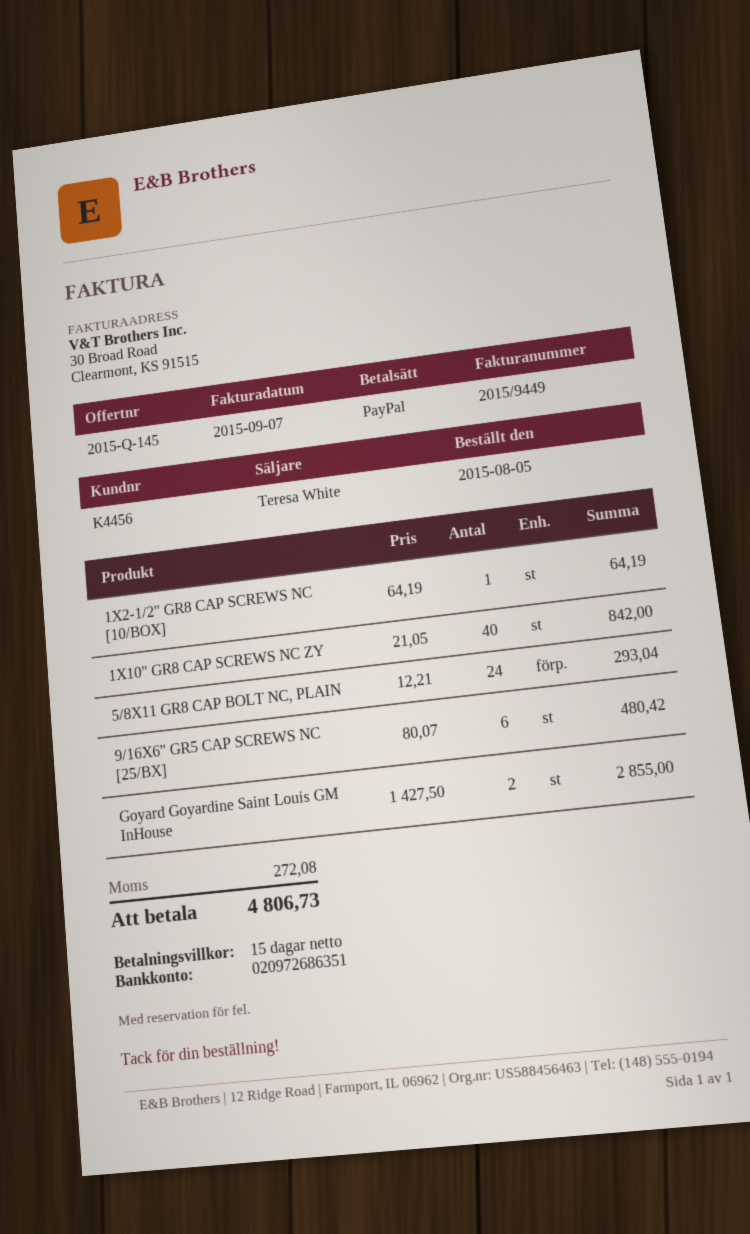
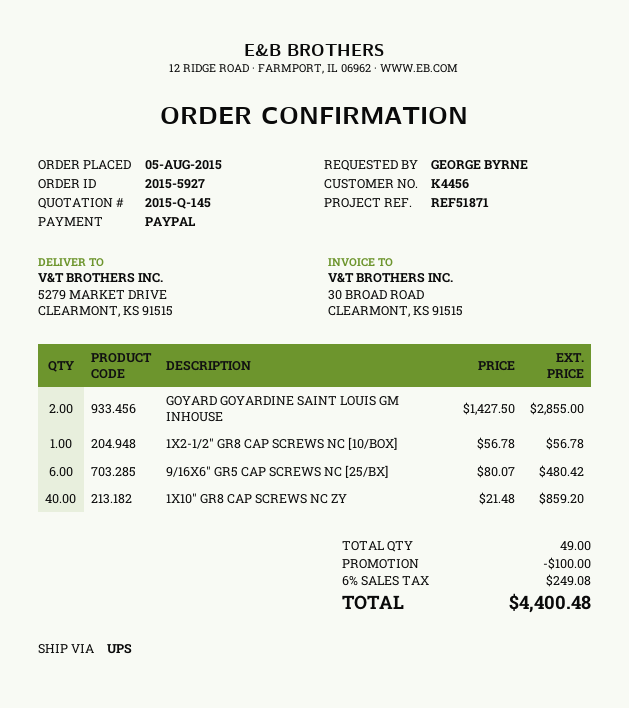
1X2-1/2" GR8 CAP SCREWS NC [10/BOX]: 1 x 64.19 = 64.19 -> 1 x 56.78 = 56.78
1X10" GR8 CAP SCREWS NC ZY: 40 x 21.05 = 842.00 -> 40 x 21.48 = 859.20
5/8X11 GR8 CAP BOLT NC, PLAIN: 24 x 12.21 = 293.04 -> none
discount: none -> 100.00
tax: 272.08 -> 249.08
total: 4806.73 -> 4400.48

